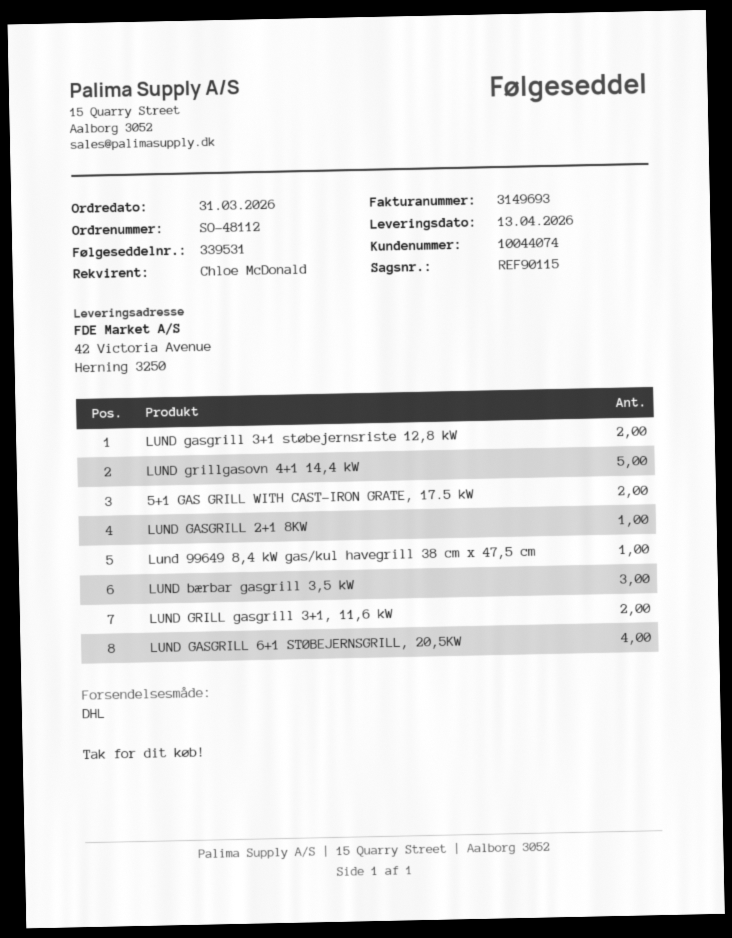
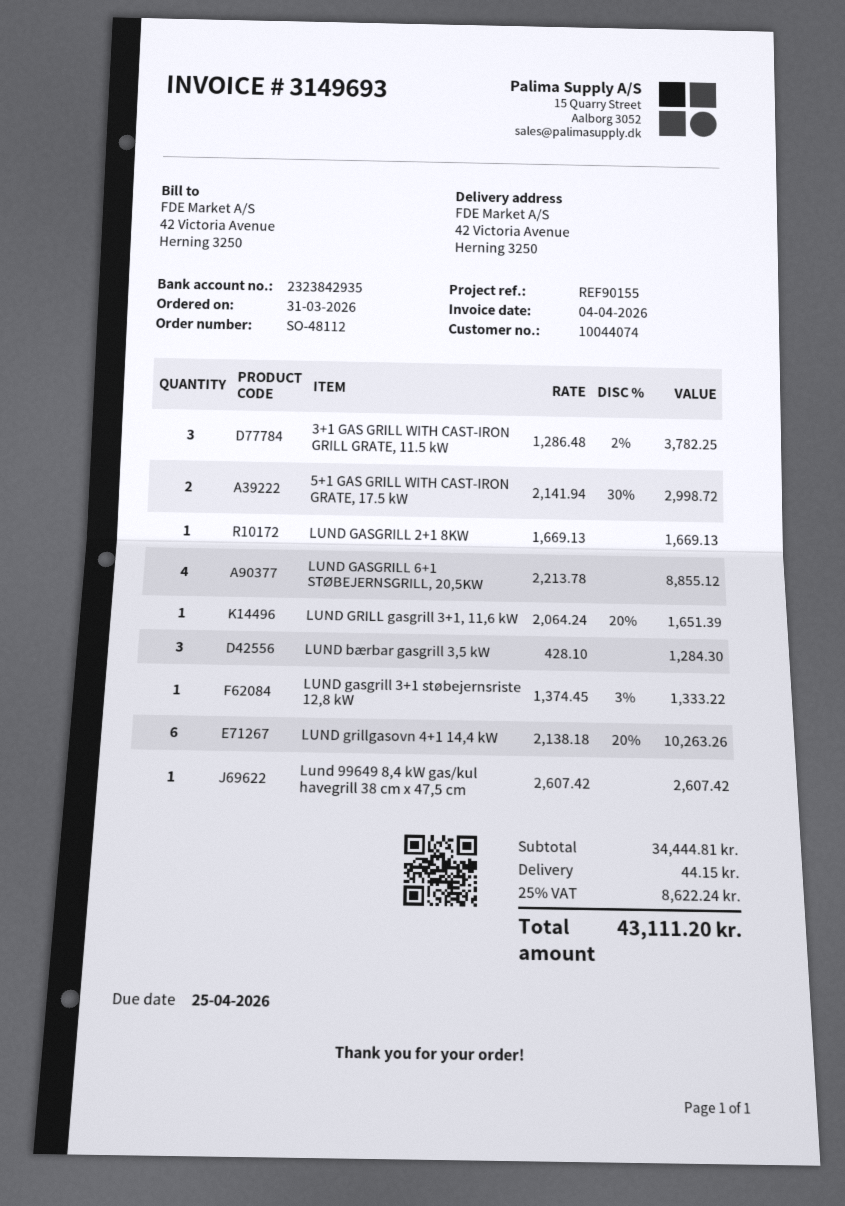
reference: REF90115 -> REF90155
LUND gasgrill 3+1 støbejernsriste 12,8 kW: 2 -> 1
LUND grillgasovn 4+1 14,4 kW: 5 -> 6
LUND GRILL gasgrill 3+1, 11,6 kW: 2 -> 1
3+1 GAS GRILL WITH CAST-IRON GRILL GRATE, 11.5 kW: none -> 3

